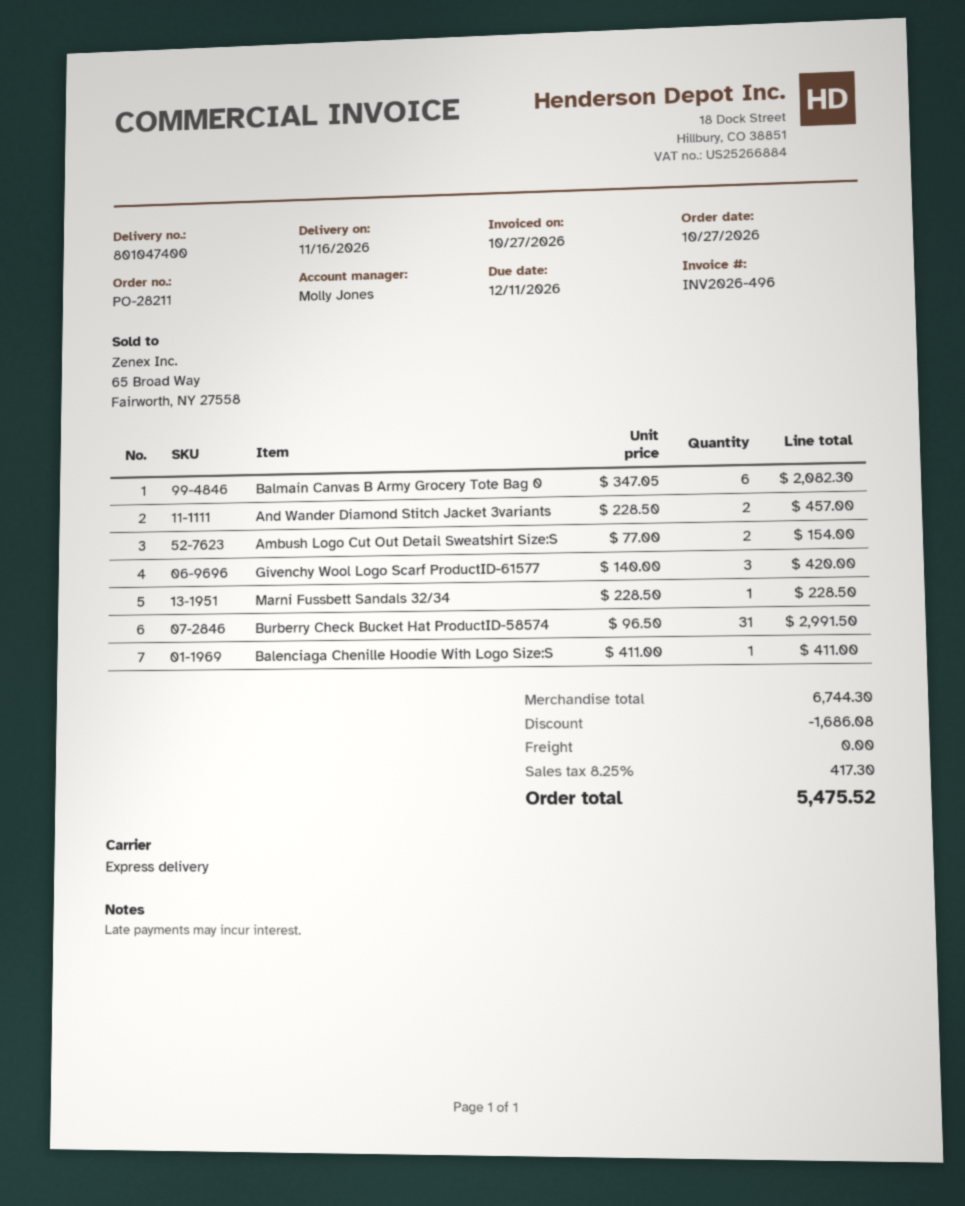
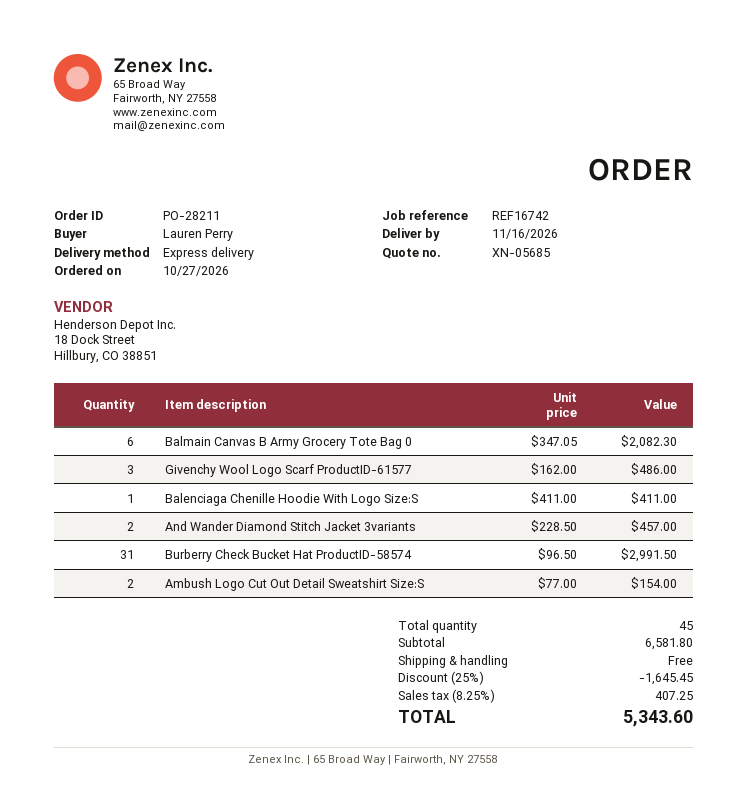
Givenchy Wool Logo Scarf ProductID-61577: 3 x 140.00 = 420.00 -> 3 x 162.00 = 486.00
Marni Fussbett Sandals 32/34: 1 x 228.50 = 228.50 -> none
subtotal: 6744.30 -> 6581.80
discount: 1686.08 -> 1645.45
tax: 8.25% = 417.30 -> 8.25% = 407.25
total: 5475.52 -> 5343.60

